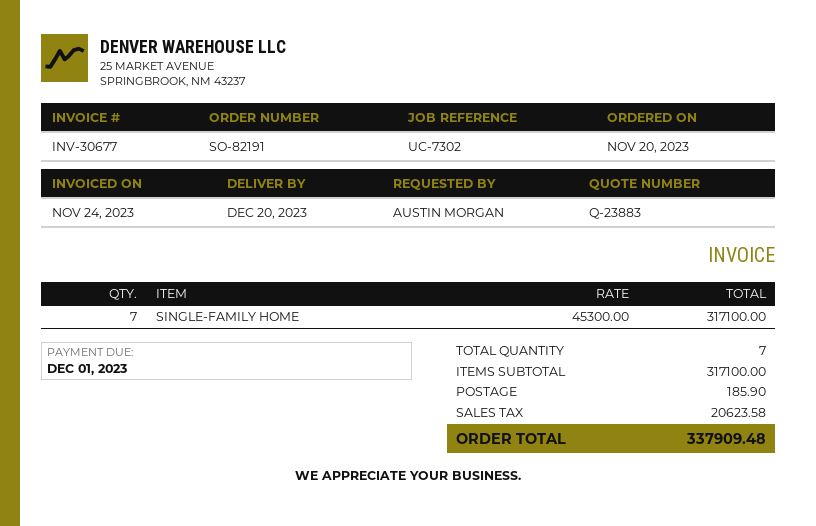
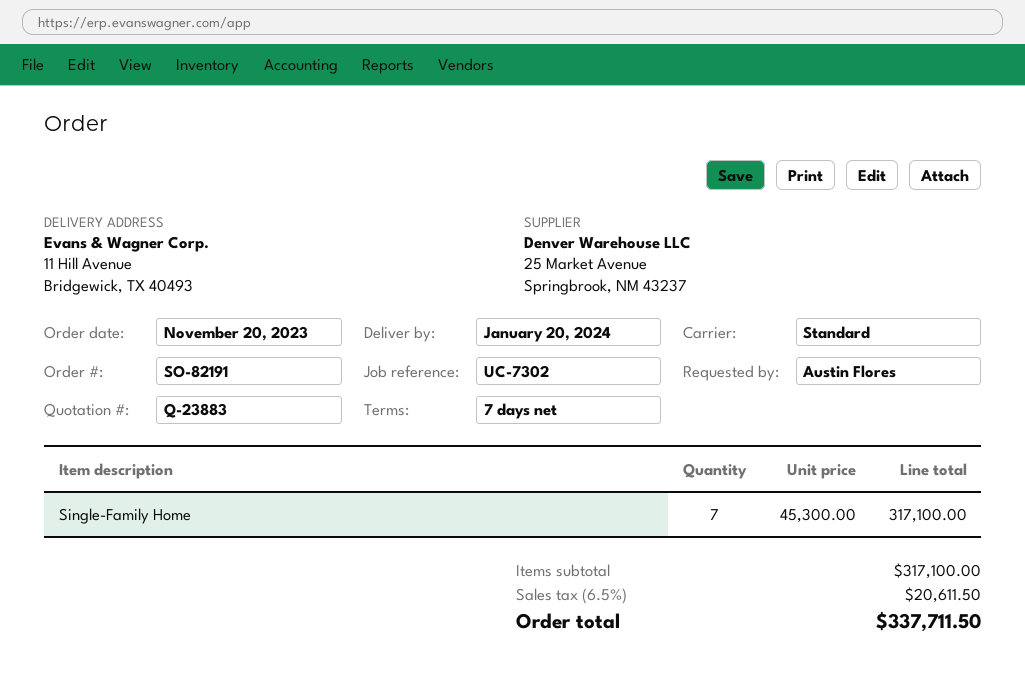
delivery date: 2023-12-20 -> 2024-01-20
ordered by: AUSTIN MORGAN -> Austin Flores
shipping: 185.90 -> none
tax: 20623.58 -> 20611.50
total: 337909.48 -> 337711.50

